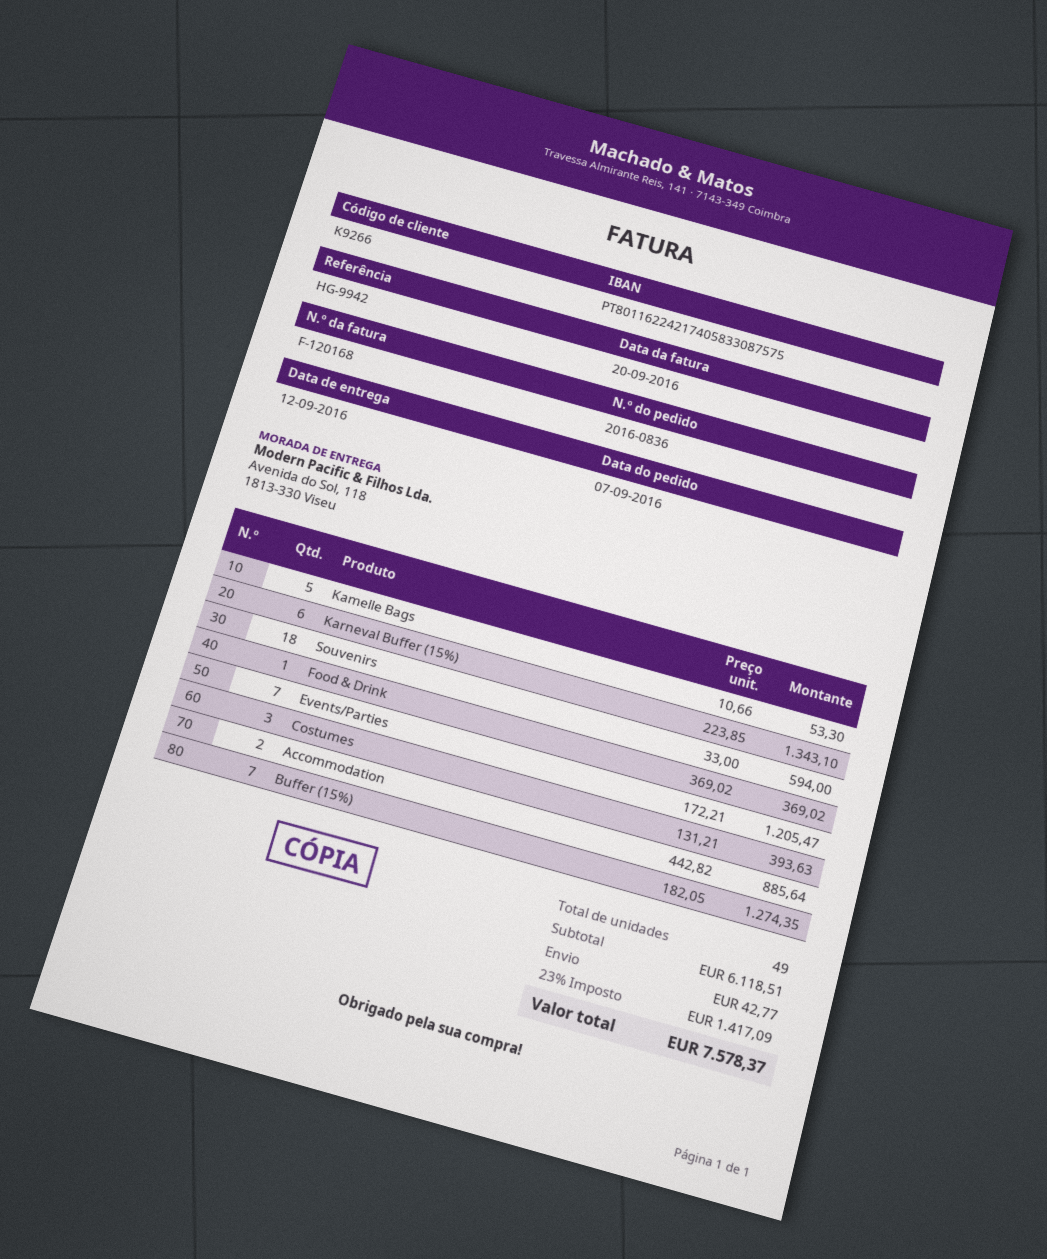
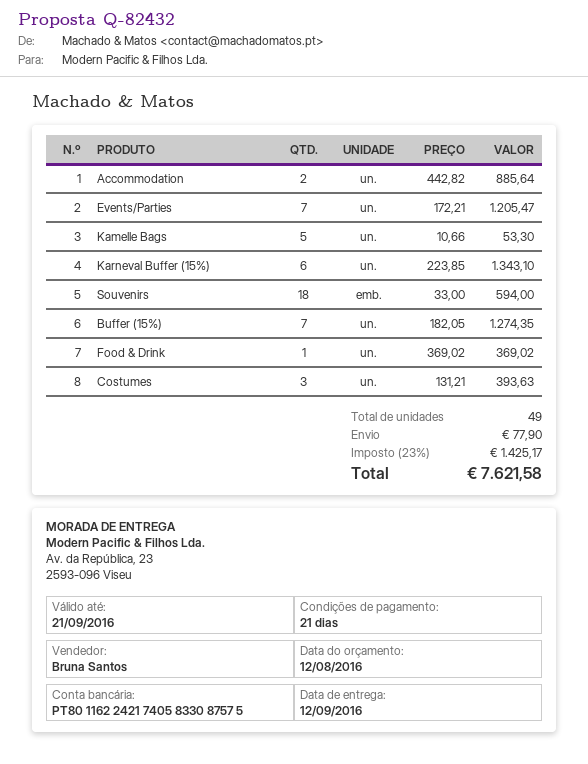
ship to: Avenida do Sol, 118, 1813-330 Viseu -> Av. da República, 23, 2593-096 Viseu
shipping: 42.77 -> 77.90
tax: 23% = 1417.09 -> 23% = 1425.17
total: 7578.37 -> 7621.58

